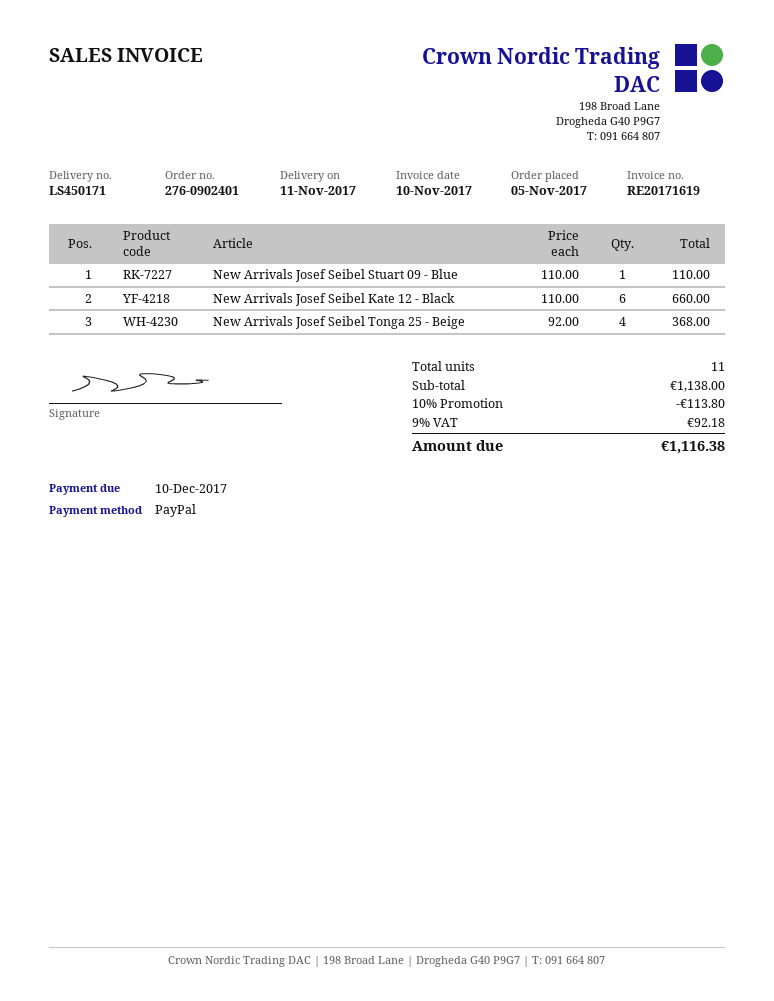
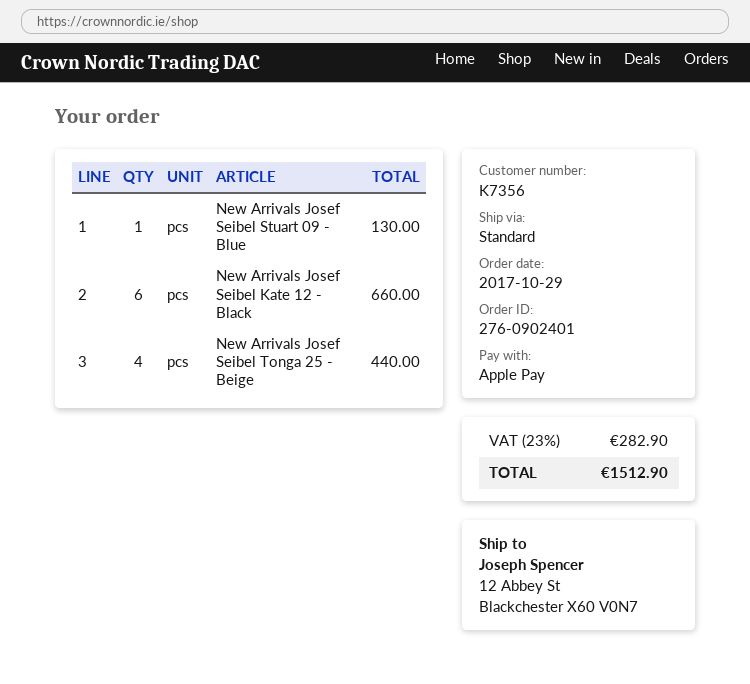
order date: 2017-11-05 -> 2017-10-29
payment method: PayPal -> Apple Pay
New Arrivals Josef Seibel Stuart 09 - Blue: 1 for 110.00 -> 1 for 130.00
New Arrivals Josef Seibel Tonga 25 - Beige: 4 for 368.00 -> 4 for 440.00
discount: 10% = 113.80 -> none
tax: 9% = 92.18 -> 23% = 282.90
total: 1116.38 -> 1512.90

